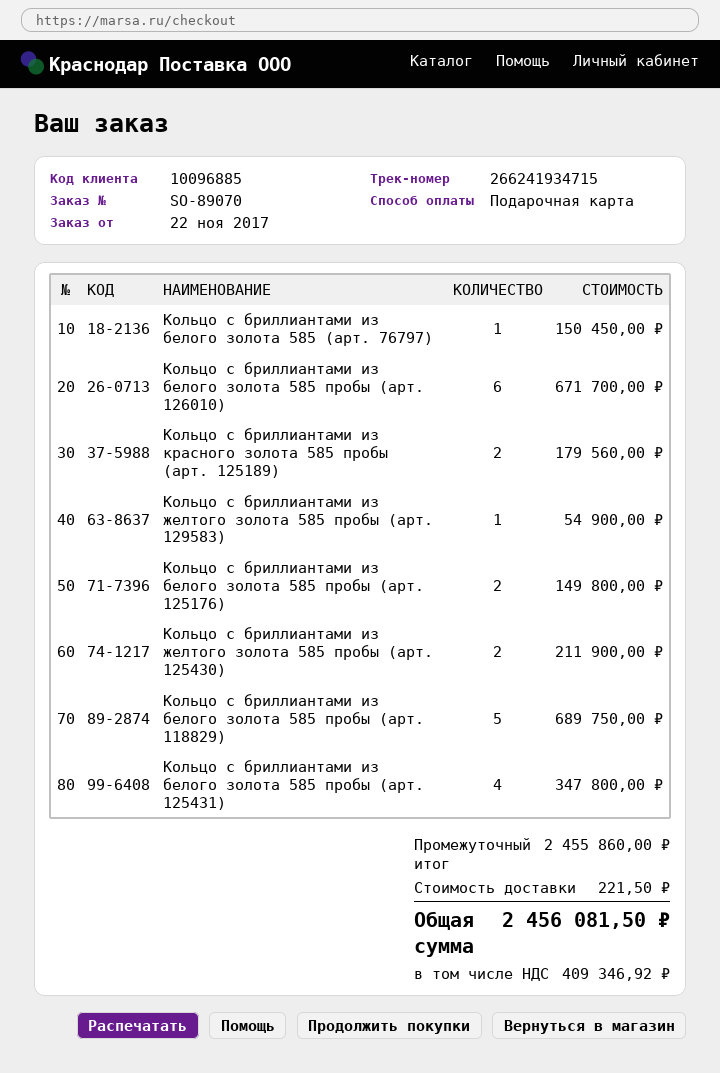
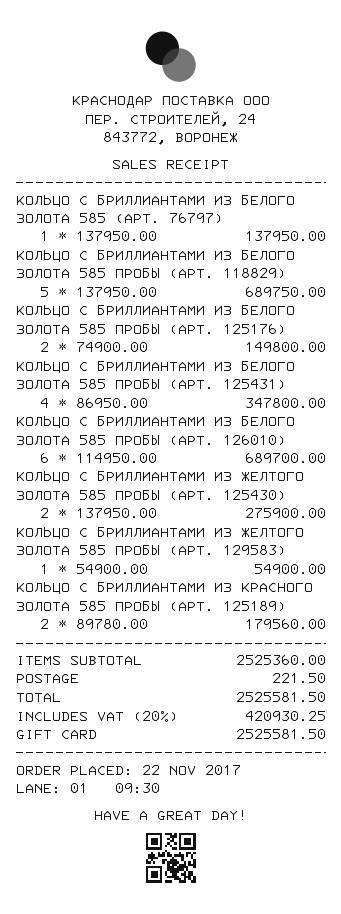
Кольцо с бриллиантами из белого золота 585 (арт. 76797): 1 for 150450.00 -> 1 for 137950.00
Кольцо с бриллиантами из белого золота 585 пробы (арт. 126010): 6 for 671700.00 -> 6 for 689700.00
Кольцо с бриллиантами из желтого золота 585 пробы (арт. 125430): 2 for 211900.00 -> 2 for 275900.00
subtotal: 2455860.00 -> 2525360.00
tax: 409346.92 -> 420930.25
total: 2456081.50 -> 2525581.50

